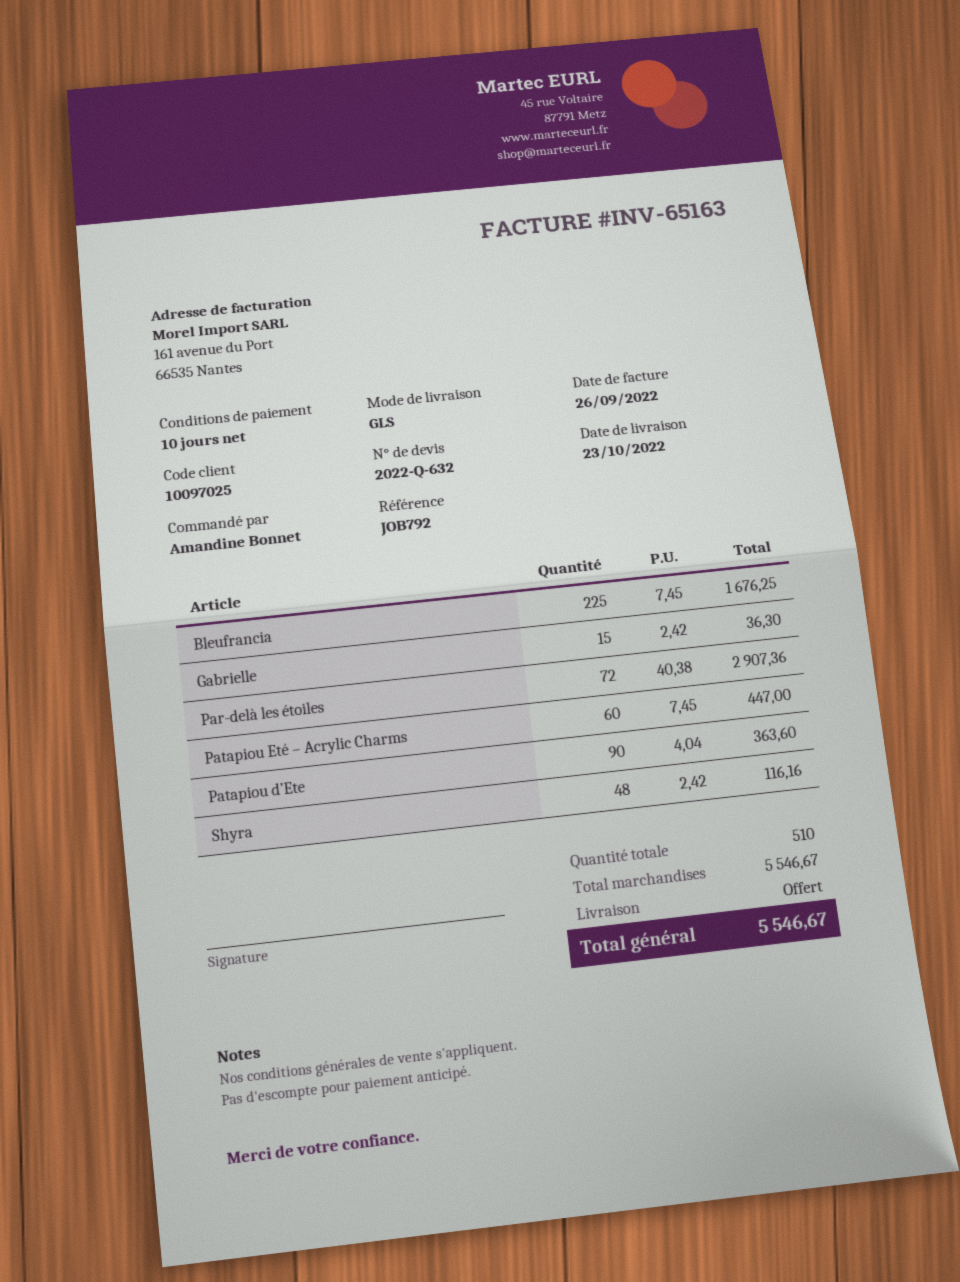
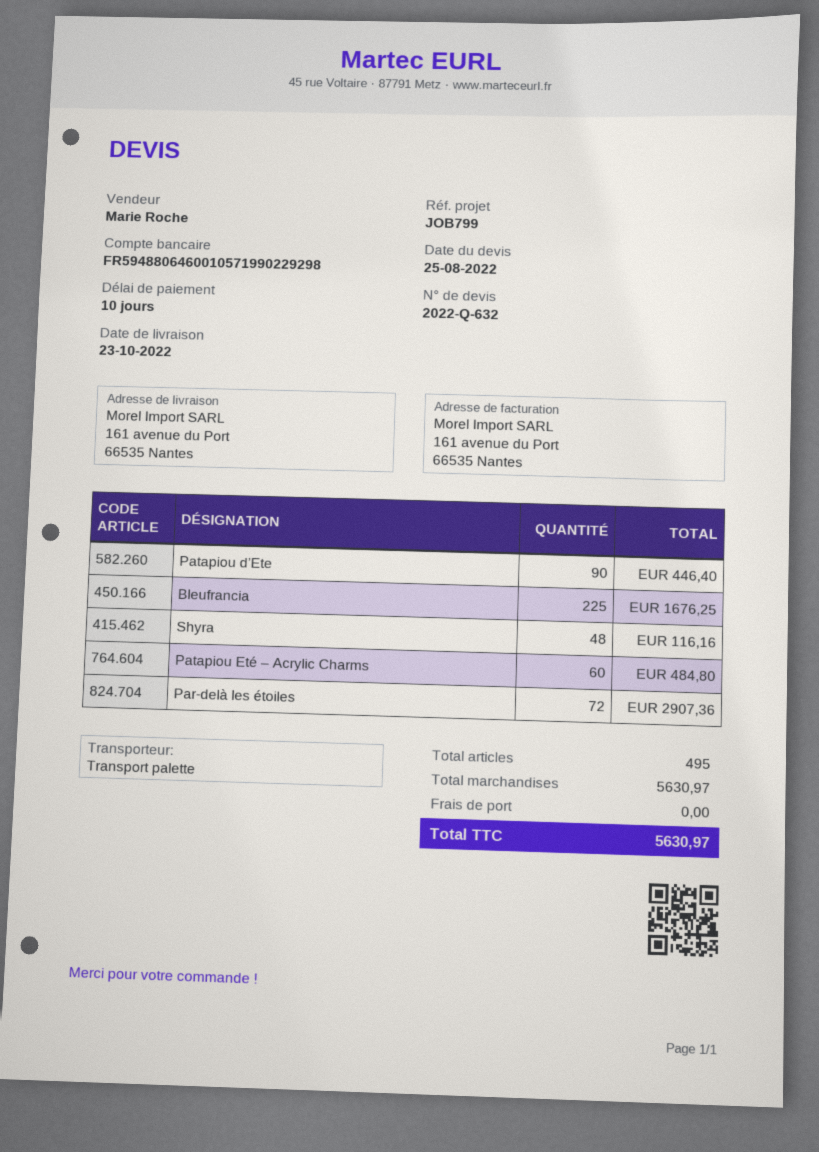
reference: JOB792 -> JOB799
shipping method: GLS -> pallet freight
Gabrielle: 15 for 36.30 -> none
Patapiou Eté – Acrylic Charms: 60 for 447.00 -> 60 for 484.80
Patapiou d’Ete: 90 for 363.60 -> 90 for 446.40
total quantity: 510 -> 495
subtotal: 5546.67 -> 5630.97
total: 5546.67 -> 5630.97

